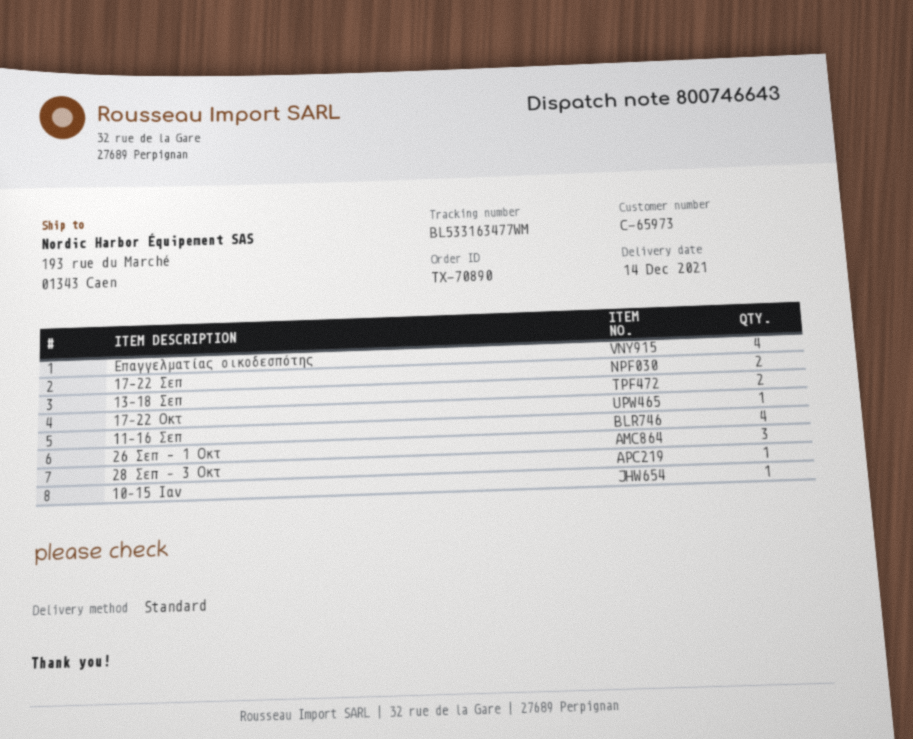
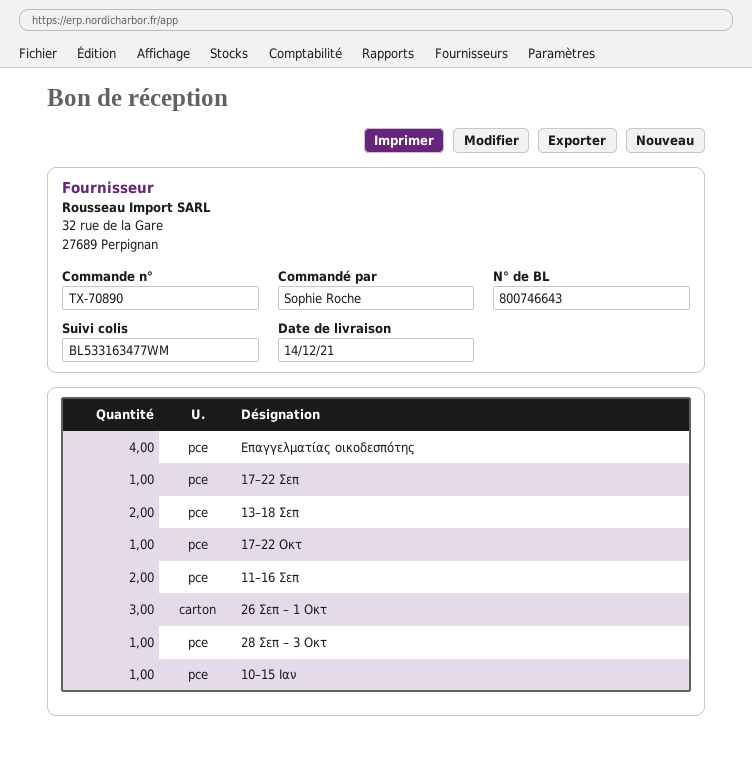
17–22 Σεπ: 2 -> 1
11–16 Σεπ: 4 -> 2

